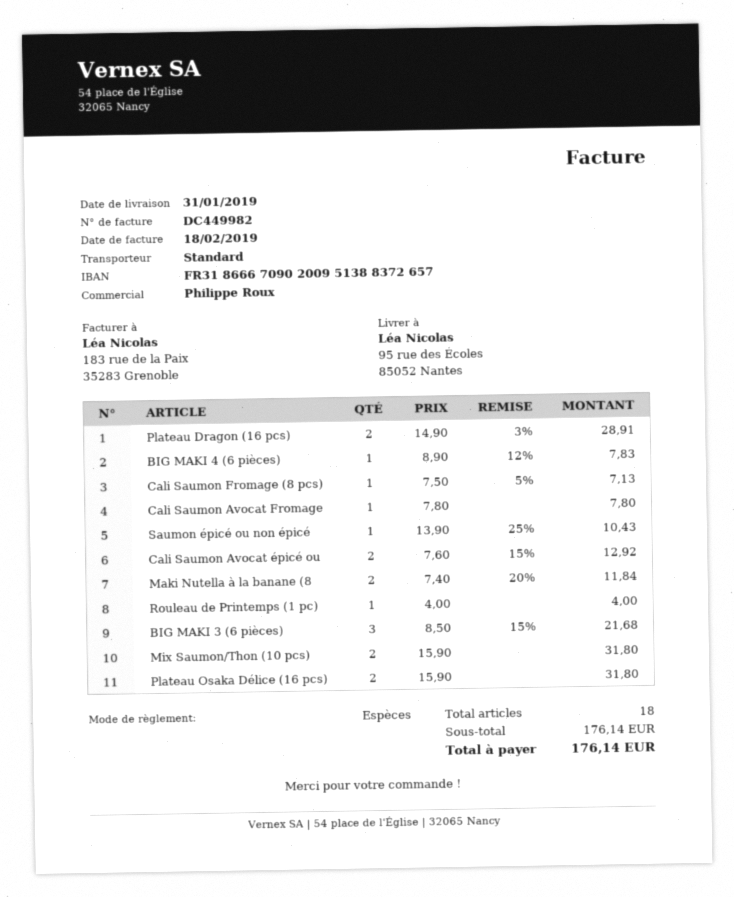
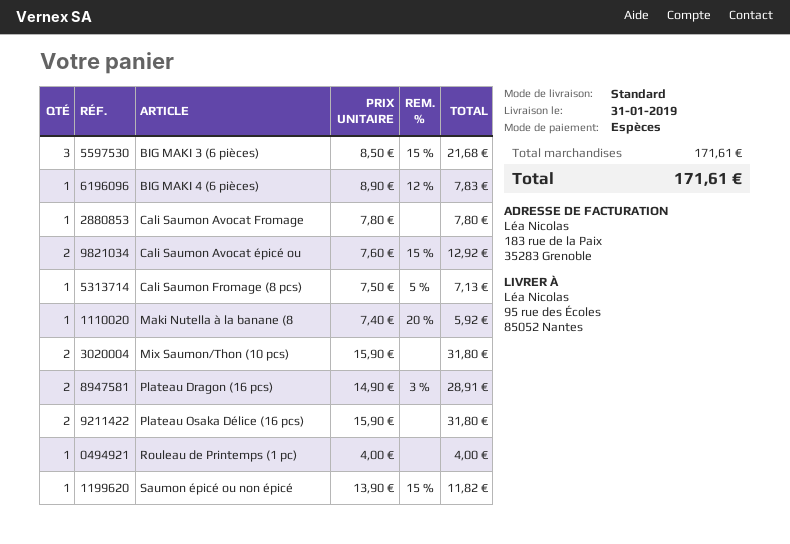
Saumon épicé ou non épicé: 1 x 13.90 - 25% = 10.43 -> 1 x 13.90 - 15% = 11.82
Maki Nutella à la banane (8: 2 x 7.40 - 20% = 11.84 -> 1 x 7.40 - 20% = 5.92
subtotal: 176.14 -> 171.61
total: 176.14 -> 171.61

